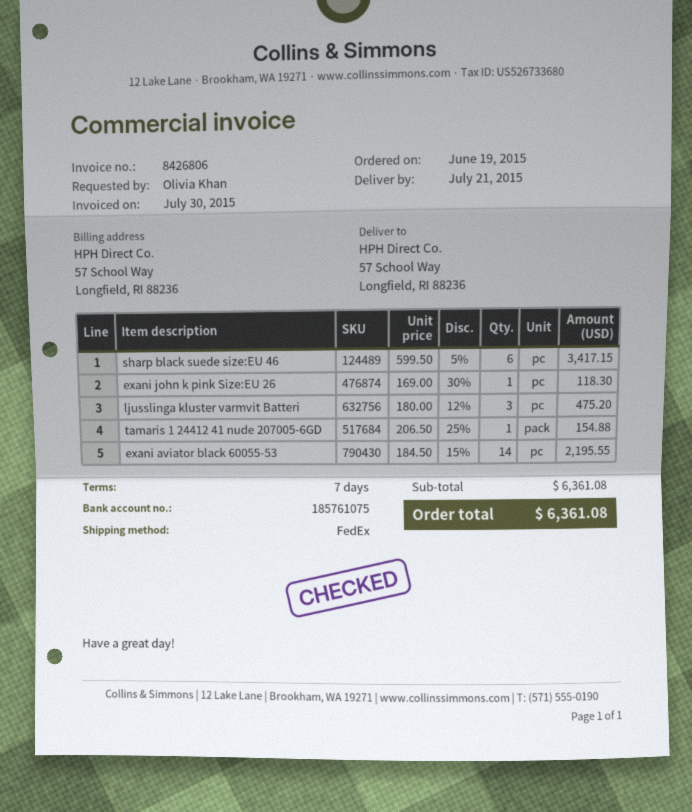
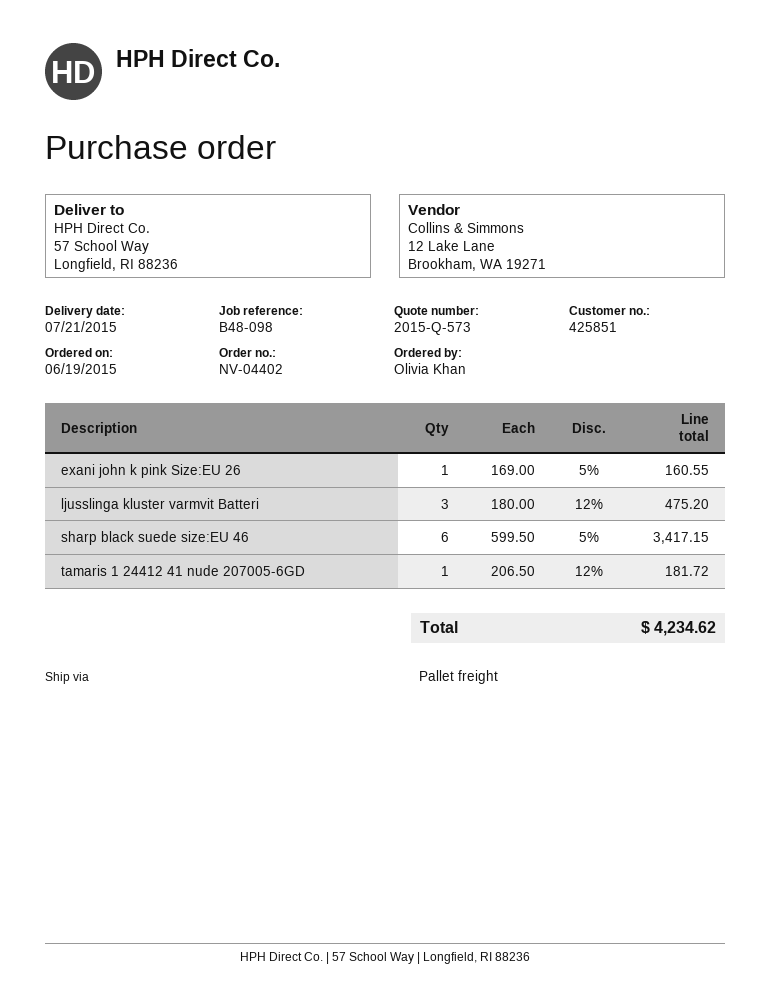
shipping method: FedEx -> pallet freight
exani john k pink Size:EU 26: 1 x 169.00 - 30% = 118.30 -> 1 x 169.00 - 5% = 160.55
tamaris 1 24412 41 nude 207005-6GD: 1 x 206.50 - 25% = 154.88 -> 1 x 206.50 - 12% = 181.72
exani aviator black 60055-53: 14 x 184.50 - 15% = 2195.55 -> none
total: 6361.08 -> 4234.62

